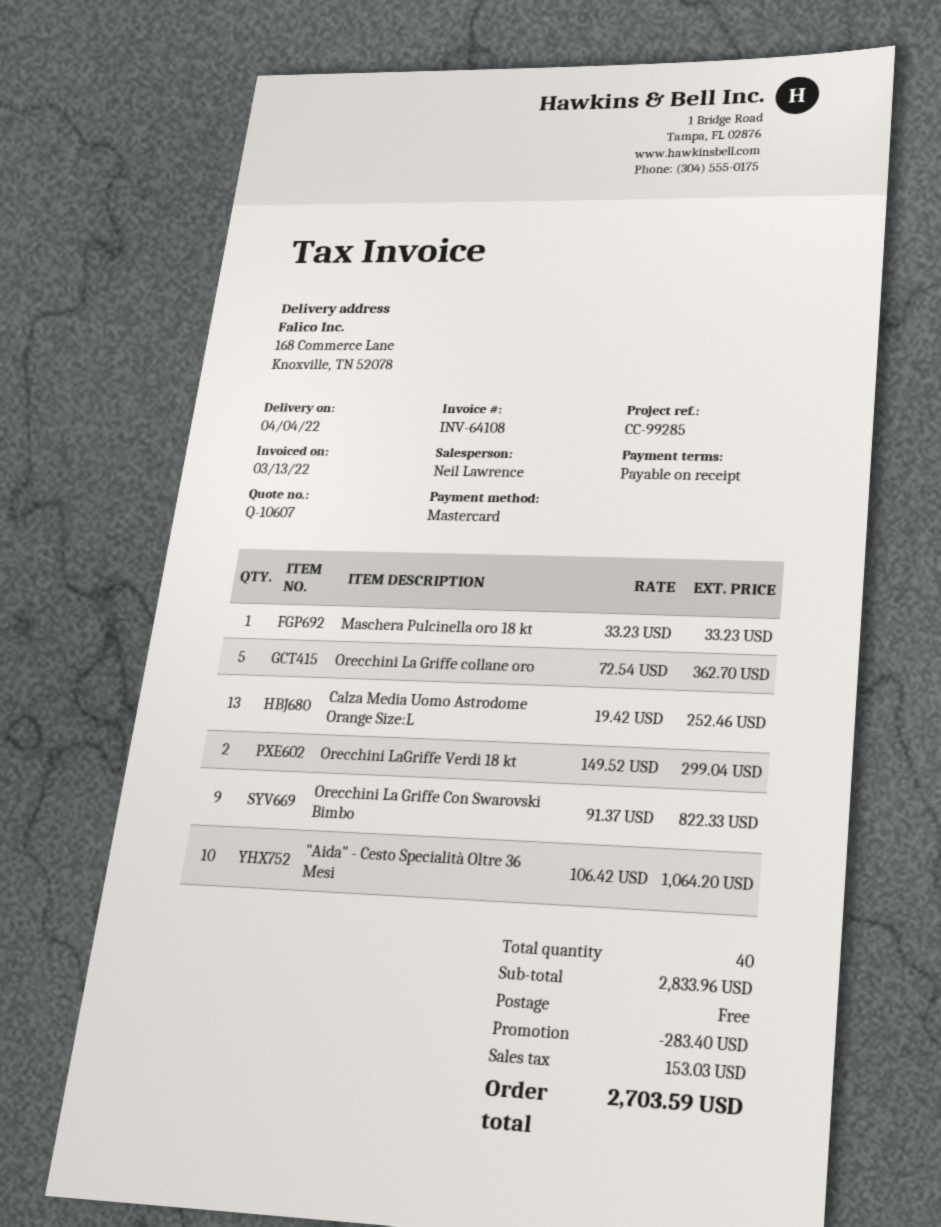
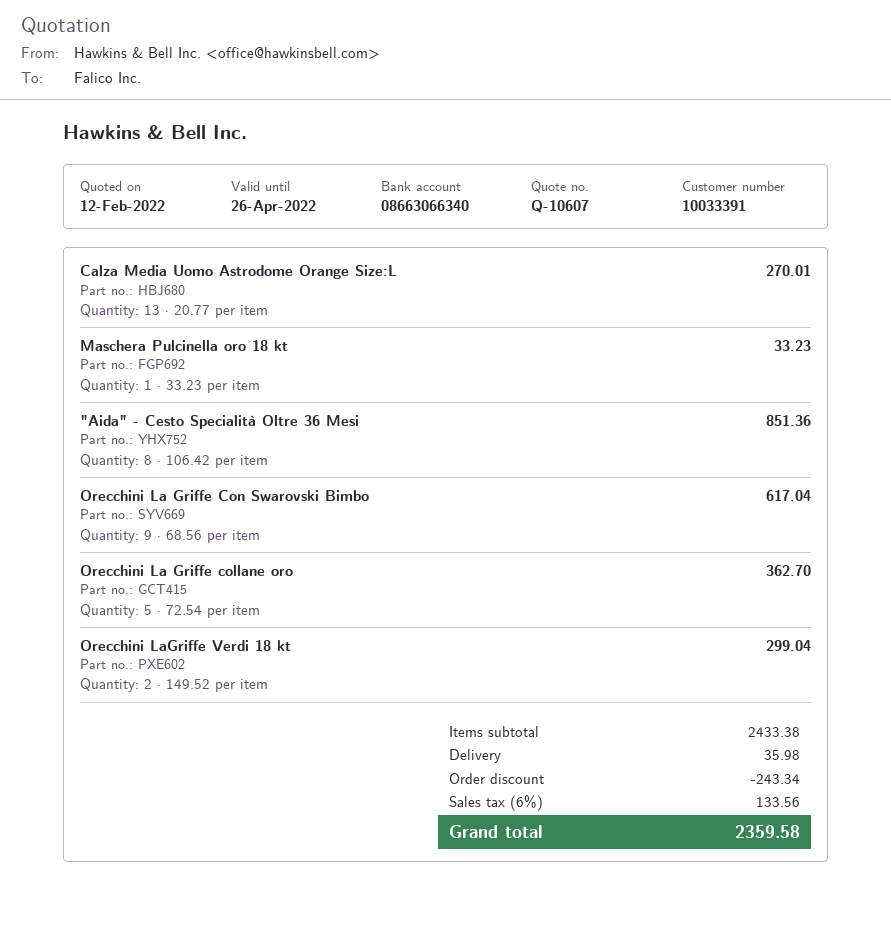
Calza Media Uomo Astrodome Orange Size:L: 13 x 19.42 = 252.46 -> 13 x 20.77 = 270.01
Orecchini La Griffe Con Swarovski Bimbo: 9 x 91.37 = 822.33 -> 9 x 68.56 = 617.04
"Aida" - Cesto Specialità Oltre 36 Mesi: 10 x 106.42 = 1064.20 -> 8 x 106.42 = 851.36
subtotal: 2833.96 -> 2433.38
discount: 283.40 -> 243.34
shipping: 0.00 -> 35.98
tax: 153.03 -> 133.56
total: 2703.59 -> 2359.58

